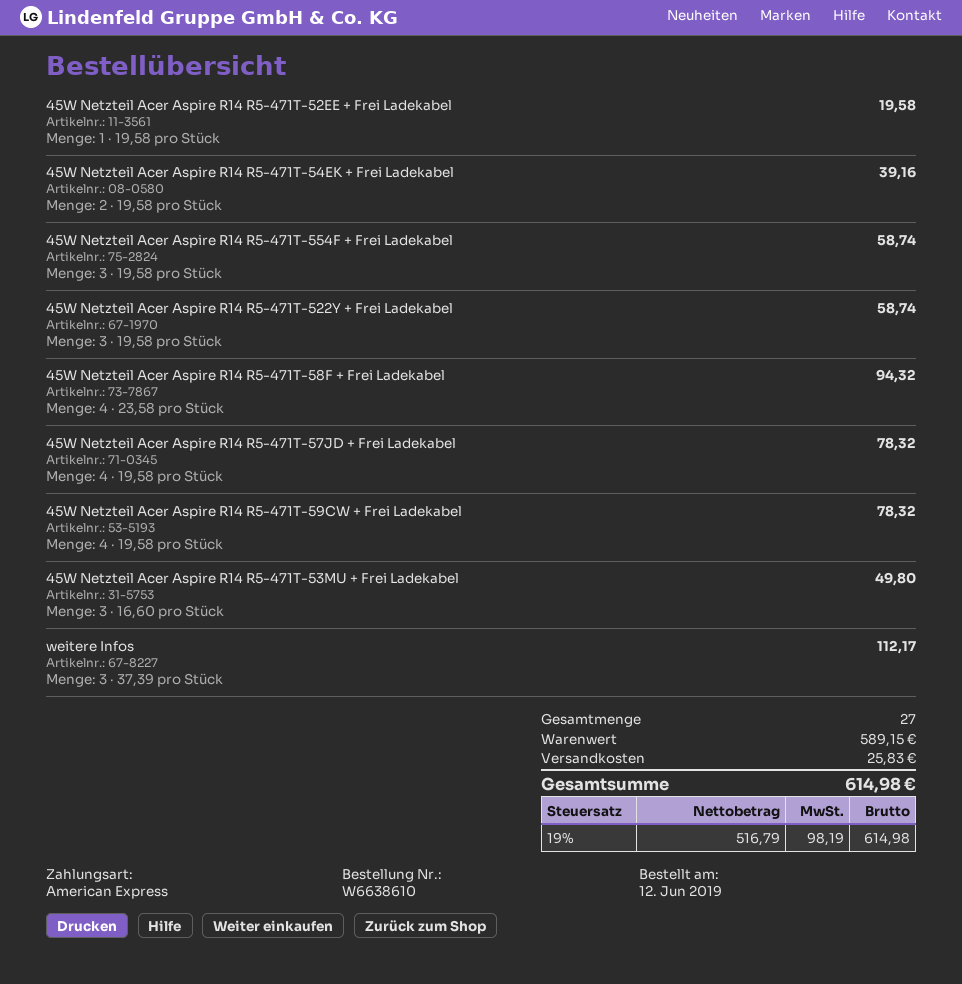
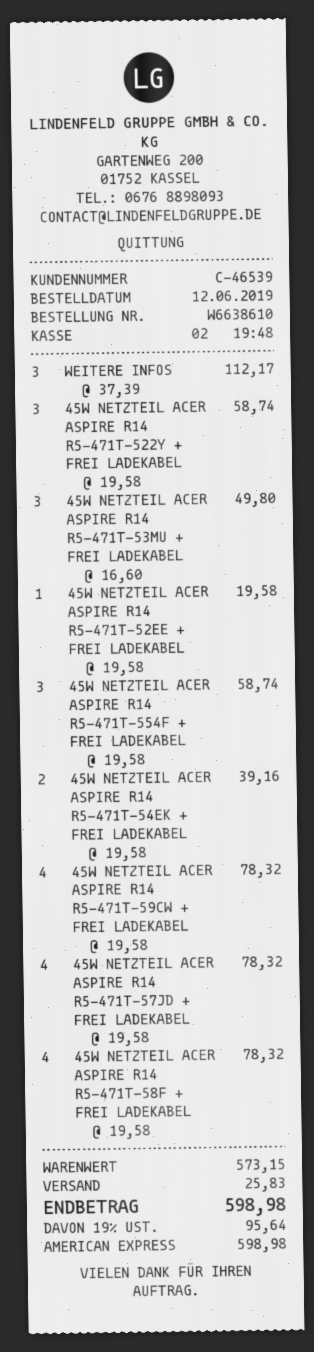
45W Netzteil Acer Aspire R14 R5-471T-58F + Frei Ladekabel: 4 x 23.58 = 94.32 -> 4 x 19.58 = 78.32
subtotal: 589.15 -> 573.15
tax: 19% = 98.19 -> 19% = 95.64
total: 614.98 -> 598.98

